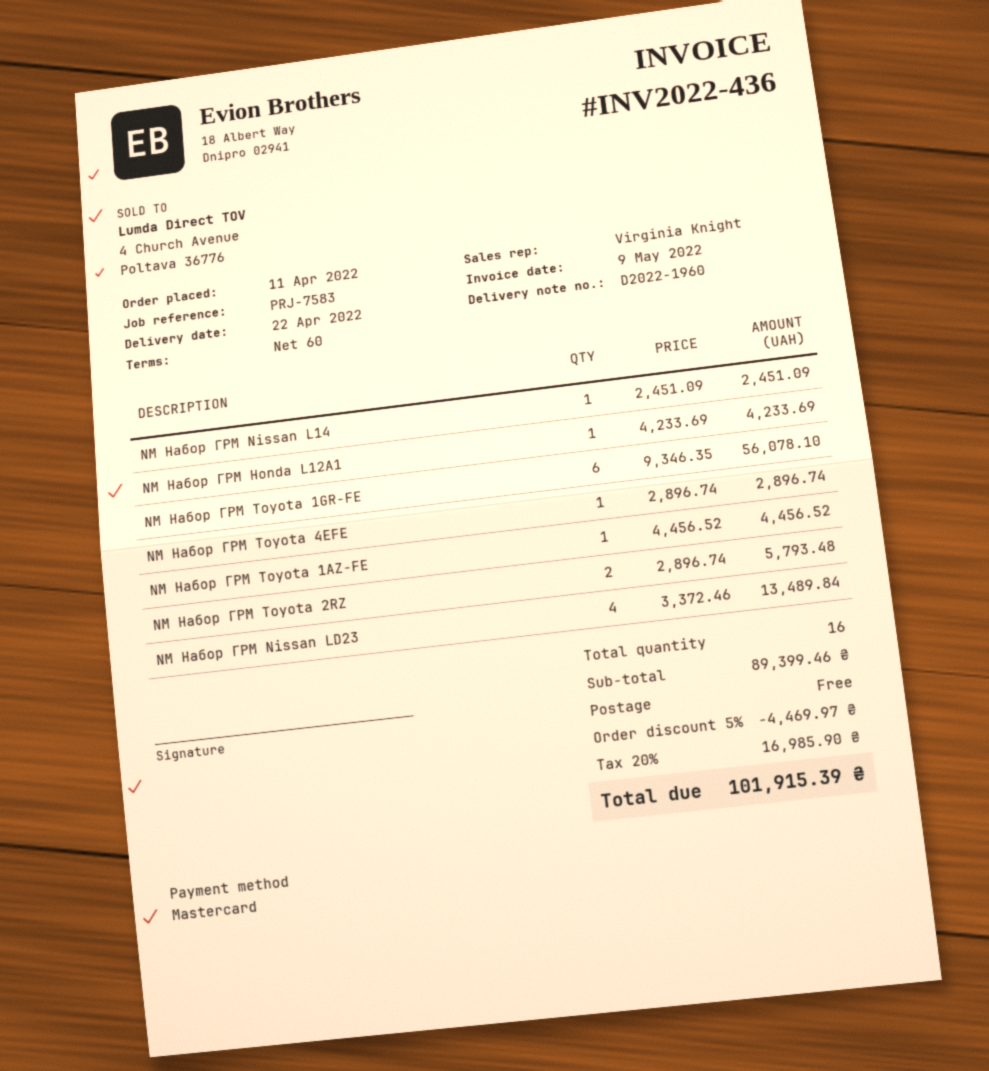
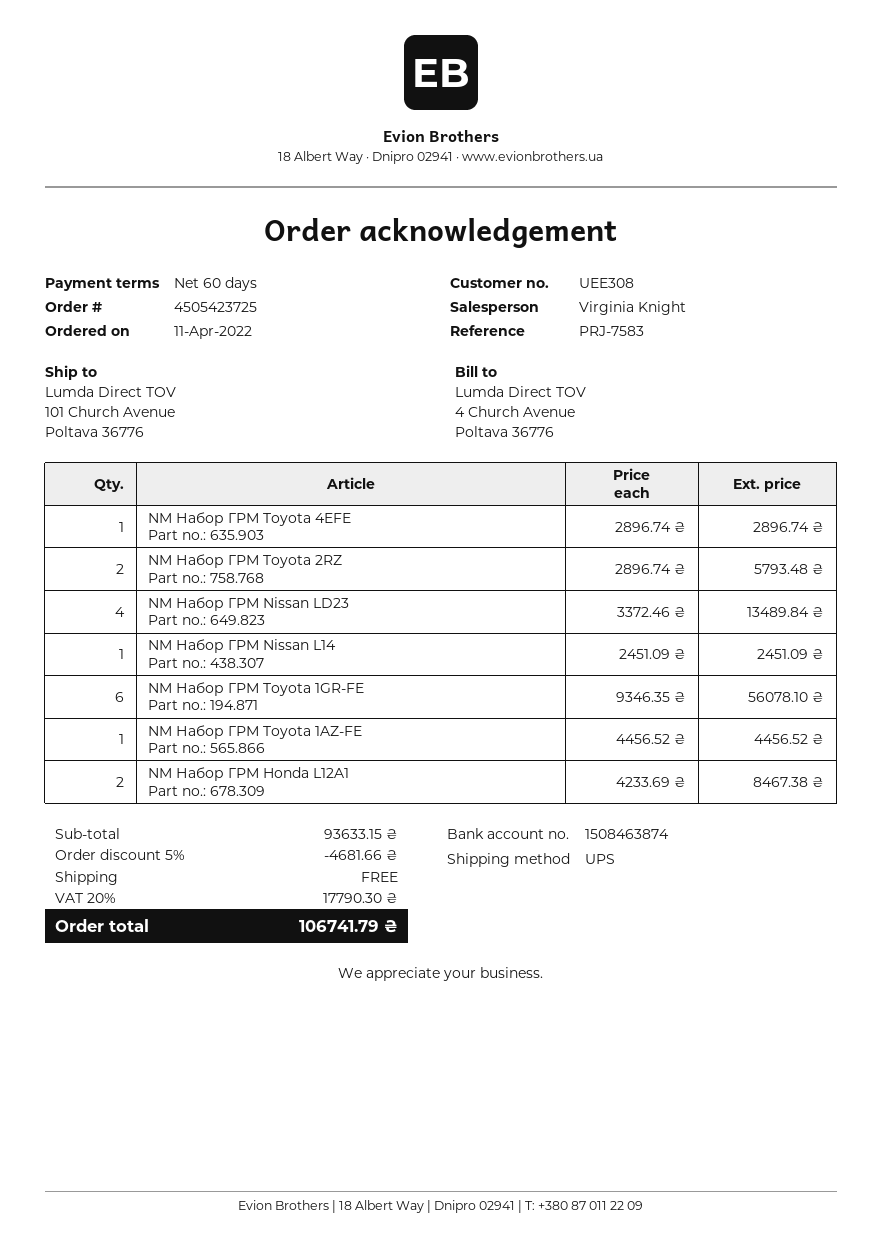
NM Набор ГРМ Honda L12A1: 1 x 4233.69 = 4233.69 -> 2 x 4233.69 = 8467.38
subtotal: 89399.46 -> 93633.15
discount: 5% = 4469.97 -> 5% = 4681.66
tax: 20% = 16985.90 -> 20% = 17790.30
total: 101915.39 -> 106741.79

